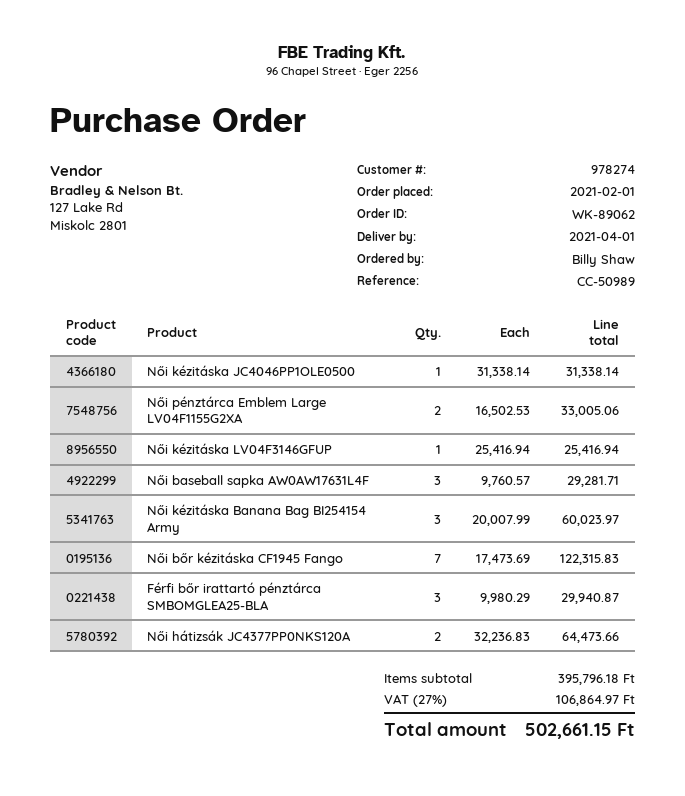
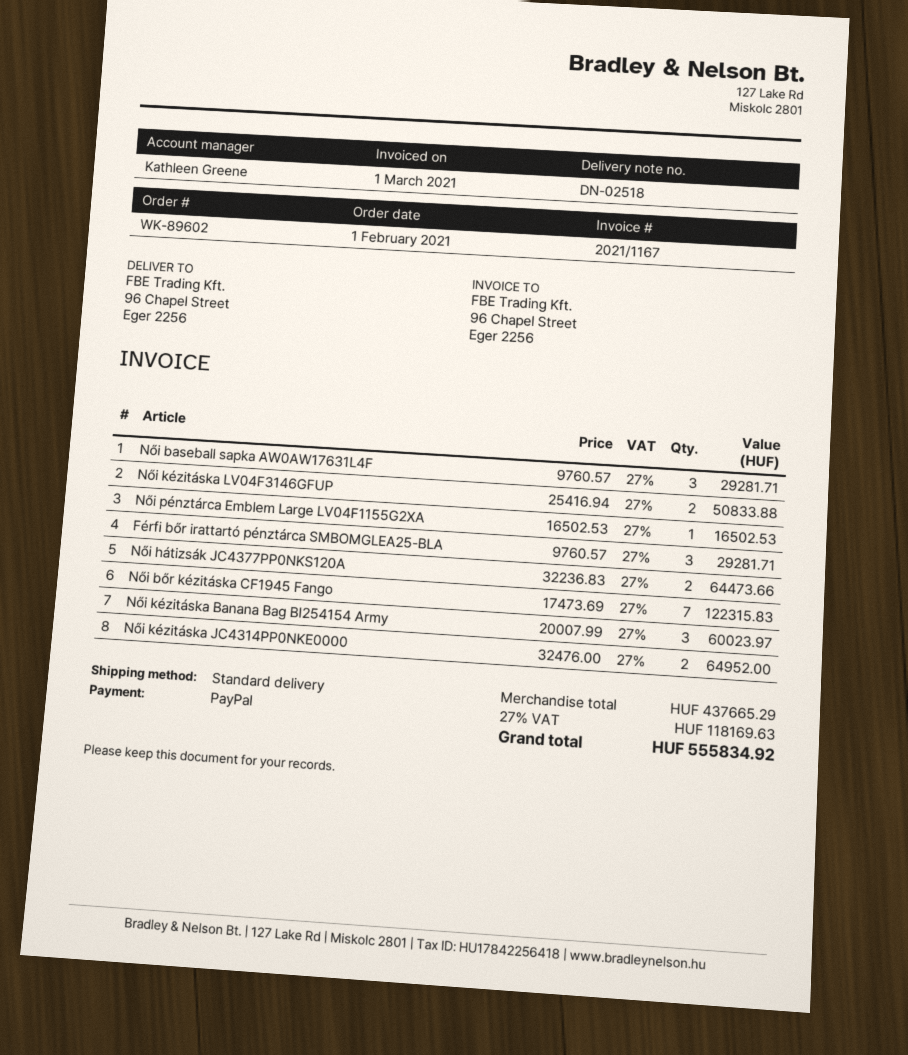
order number: WK-89062 -> WK-89602
Női kézitáska JC4046PP1OLE0500: 1 x 31338.14 = 31338.14 -> none
Női pénztárca Emblem Large LV04F1155G2XA: 2 x 16502.53 = 33005.06 -> 1 x 16502.53 = 16502.53
Női kézitáska LV04F3146GFUP: 1 x 25416.94 = 25416.94 -> 2 x 25416.94 = 50833.88
Férfi bőr irattartó pénztárca SMBOMGLEA25-BLA: 3 x 9980.29 = 29940.87 -> 3 x 9760.57 = 29281.71
Női kézitáska JC4314PP0NKE0000: none -> 2 x 32476.00 = 64952.00
subtotal: 395796.18 -> 437665.29
tax: 27% = 106864.97 -> 27% = 118169.63
total: 502661.15 -> 555834.92

